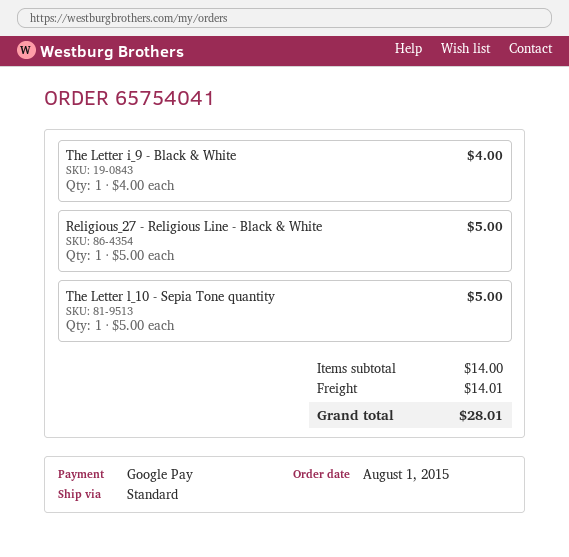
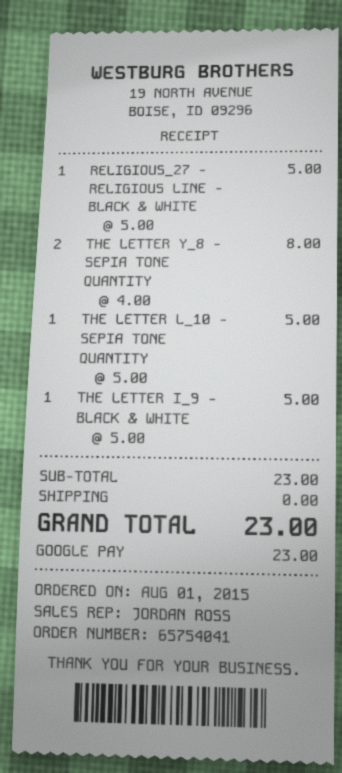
The Letter i_9 - Black & White: 1 x 4.00 = 4.00 -> 1 x 5.00 = 5.00
THE LETTER Y_8 - SEPIA TONE QUANTITY: none -> 2 x 4.00 = 8.00
subtotal: 14.00 -> 23.00
shipping: 14.01 -> 0.00
total: 28.01 -> 23.00

